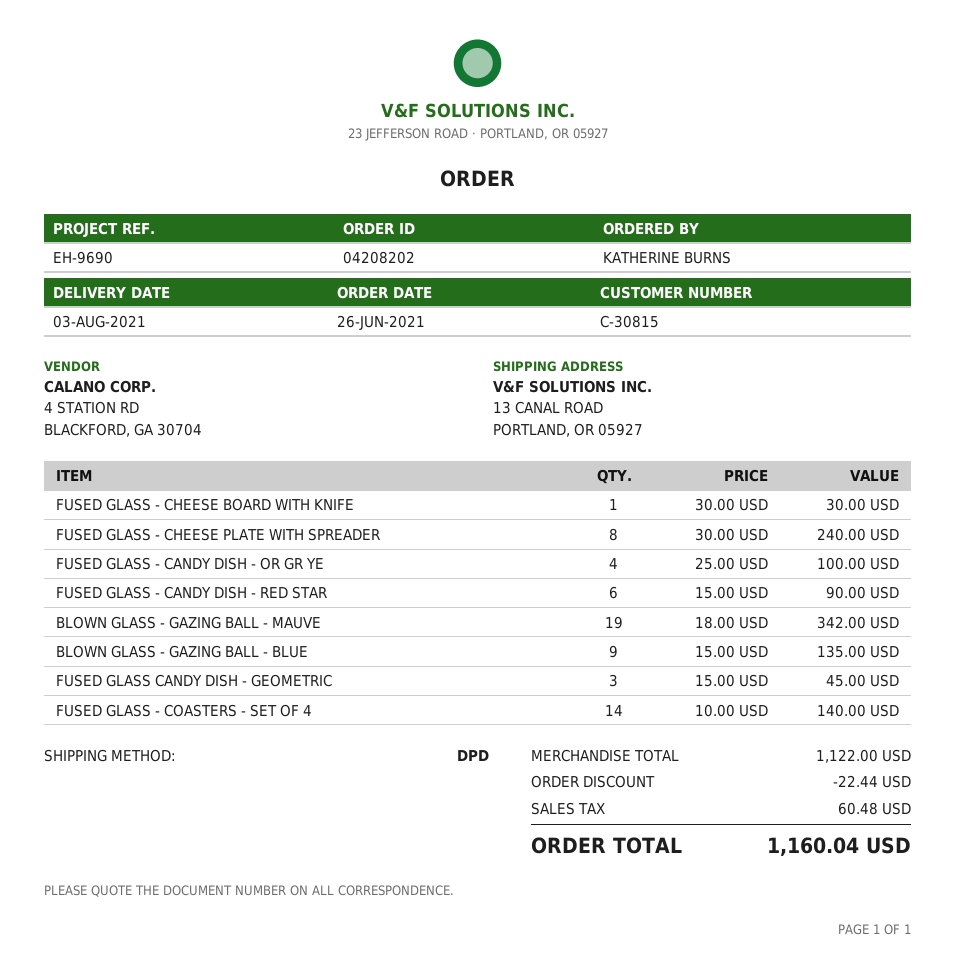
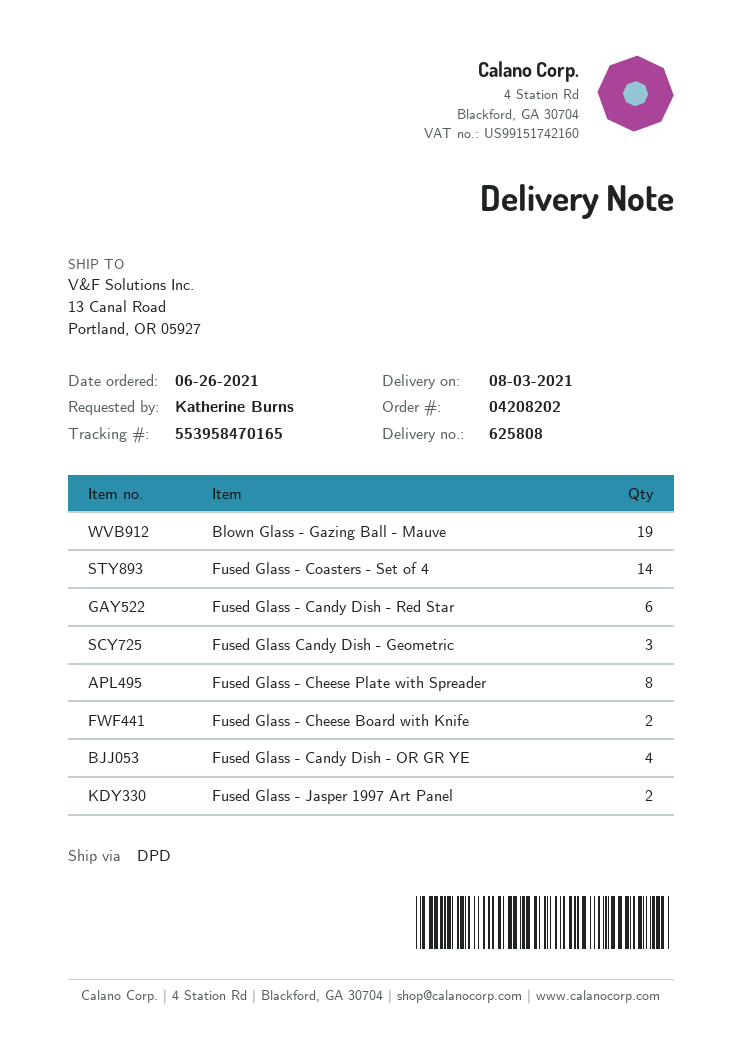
FUSED GLASS - CHEESE BOARD WITH KNIFE: 1 -> 2
BLOWN GLASS - GAZING BALL - BLUE: 9 -> none
Fused Glass - Jasper 1997 Art Panel: none -> 2

